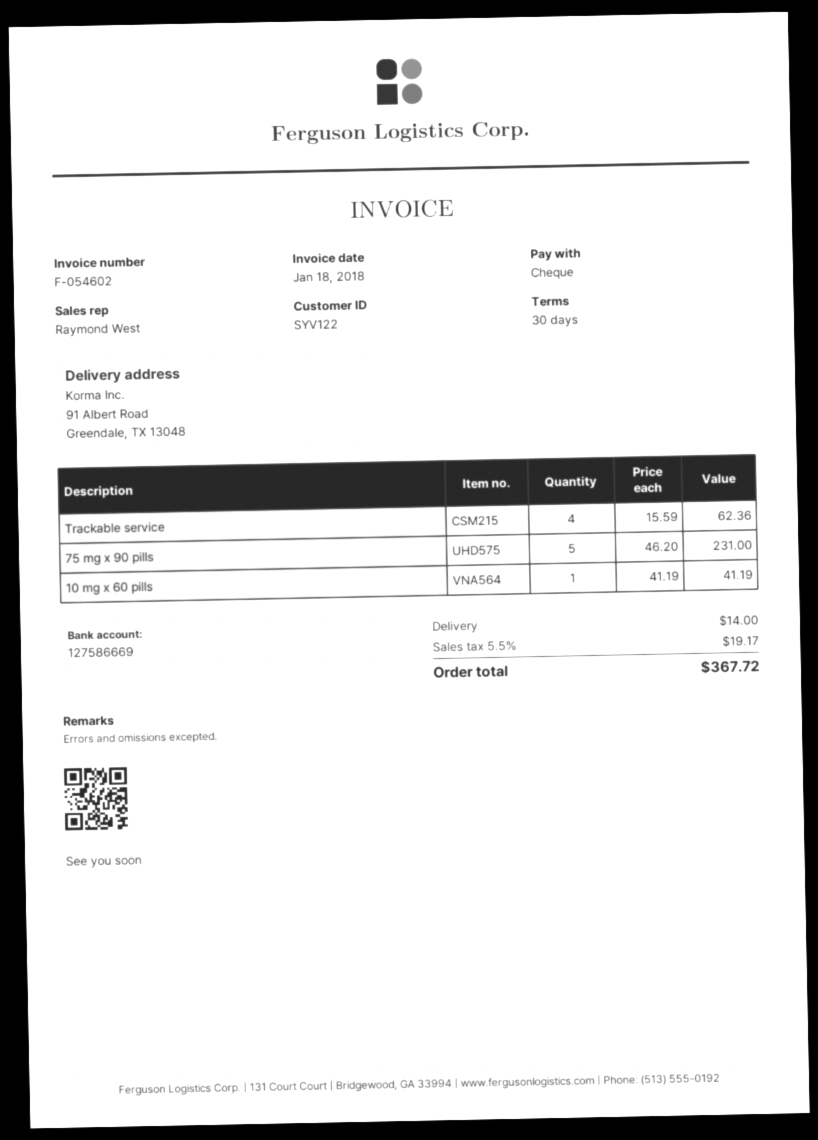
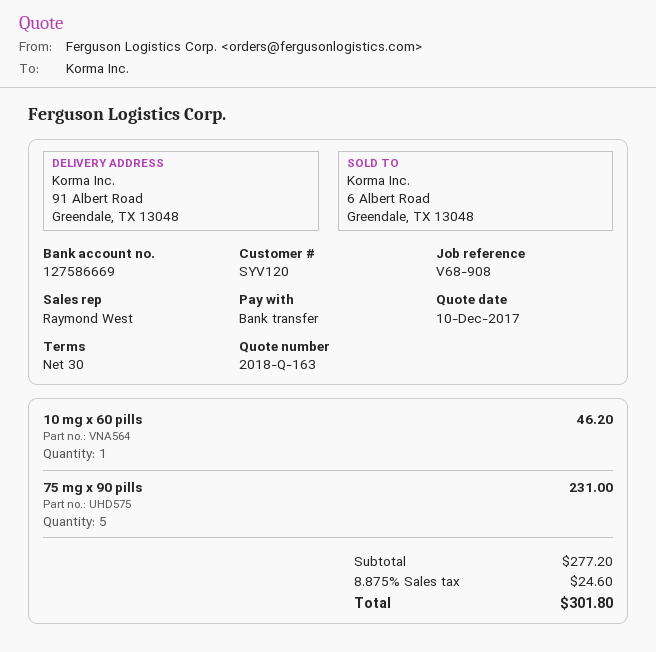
customer number: SYV122 -> SYV120
payment method: cheque -> bank transfer
Trackable service: 4 for 62.36 -> none
10 mg x 60 pills: 1 for 41.19 -> 1 for 46.20
shipping: 14.00 -> none
tax: 5.5% = 19.17 -> 8.875% = 24.60
total: 367.72 -> 301.80

